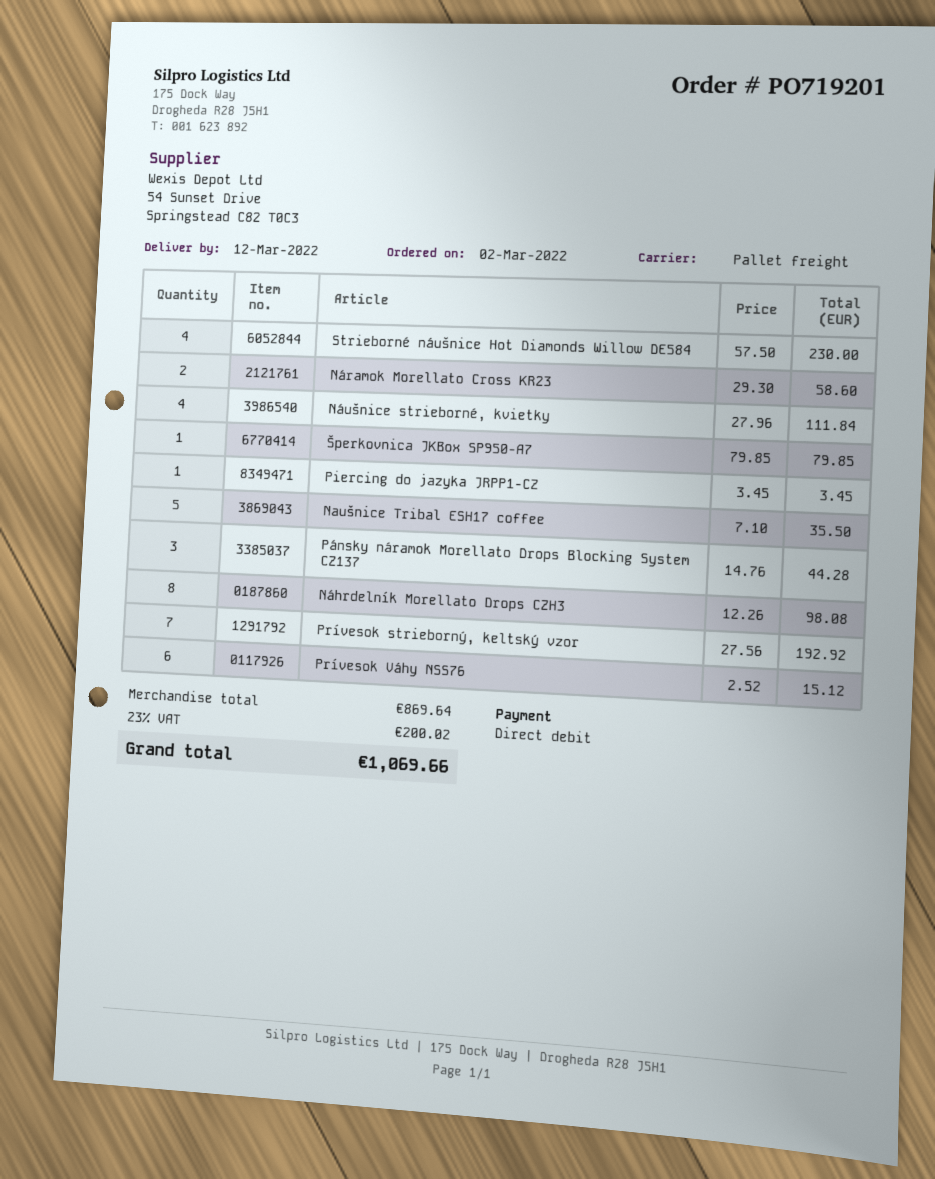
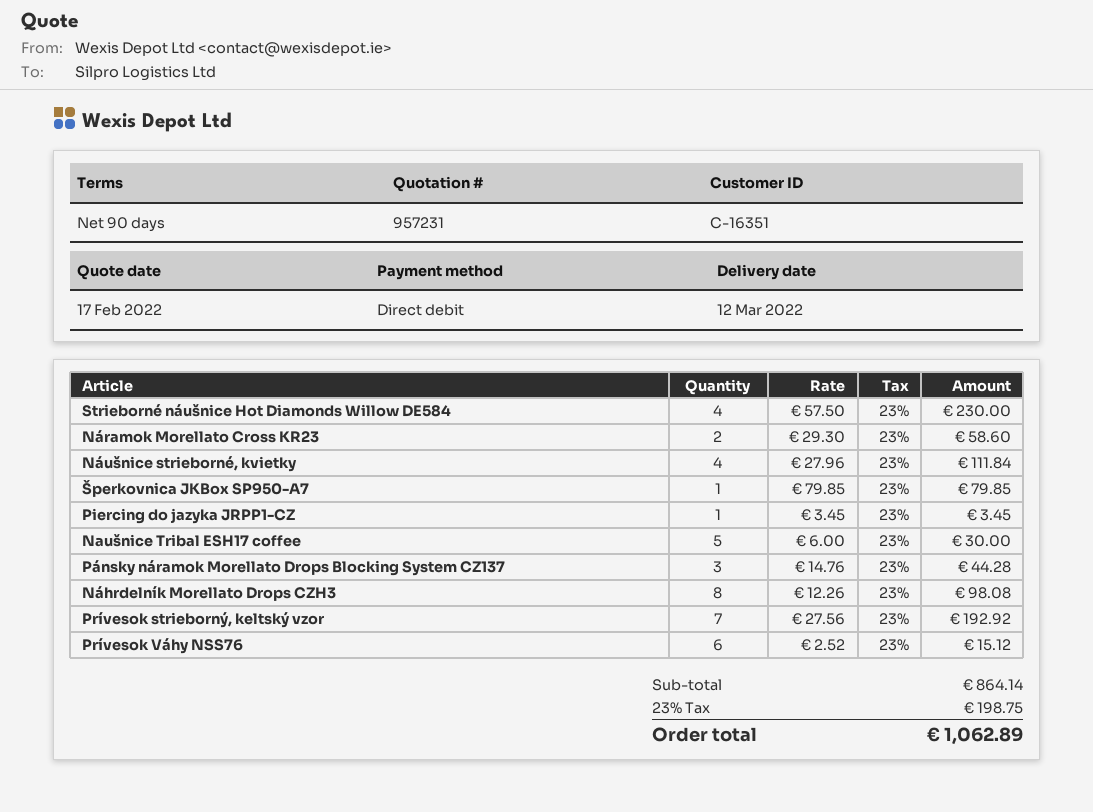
Naušnice Tribal ESH17 coffee: 5 x 7.10 = 35.50 -> 5 x 6.00 = 30.00
subtotal: 869.64 -> 864.14
tax: 23% = 200.02 -> 23% = 198.75
total: 1069.66 -> 1062.89

